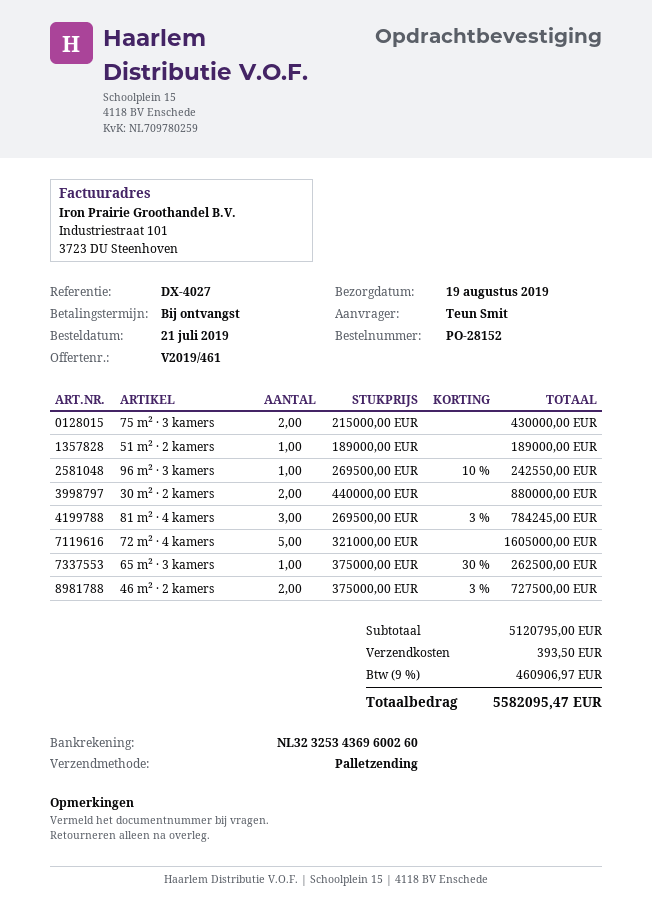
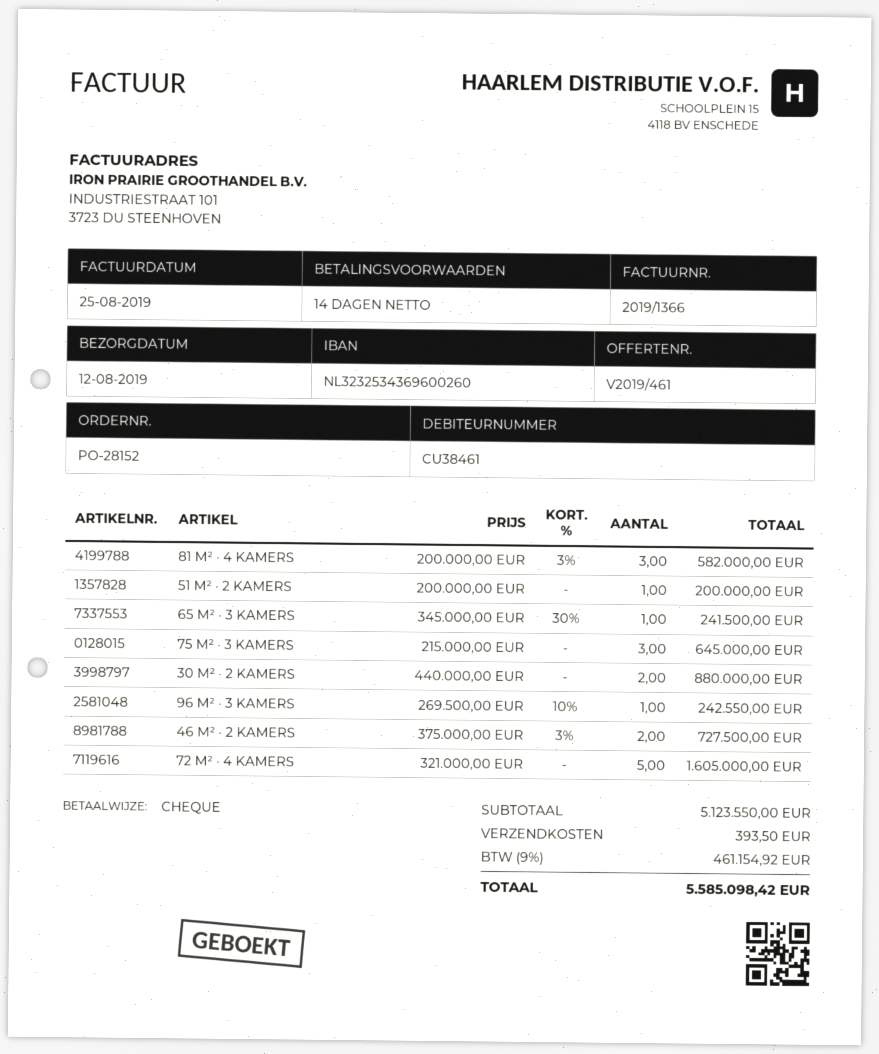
delivery date: 2019-08-19 -> 2019-08-12
payment terms: on receipt -> 14 days
75 m² · 3 kamers: 2 x 215000.00 = 430000.00 -> 3 x 215000.00 = 645000.00
51 m² · 2 kamers: 1 x 189000.00 = 189000.00 -> 1 x 200000.00 = 200000.00
81 m² · 4 kamers: 3 x 269500.00 - 3% = 784245.00 -> 3 x 200000.00 - 3% = 582000.00
65 m² · 3 kamers: 1 x 375000.00 - 30% = 262500.00 -> 1 x 345000.00 - 30% = 241500.00
subtotal: 5120795.00 -> 5123550.00
tax: 9% = 460906.97 -> 9% = 461154.92
total: 5582095.47 -> 5585098.42

